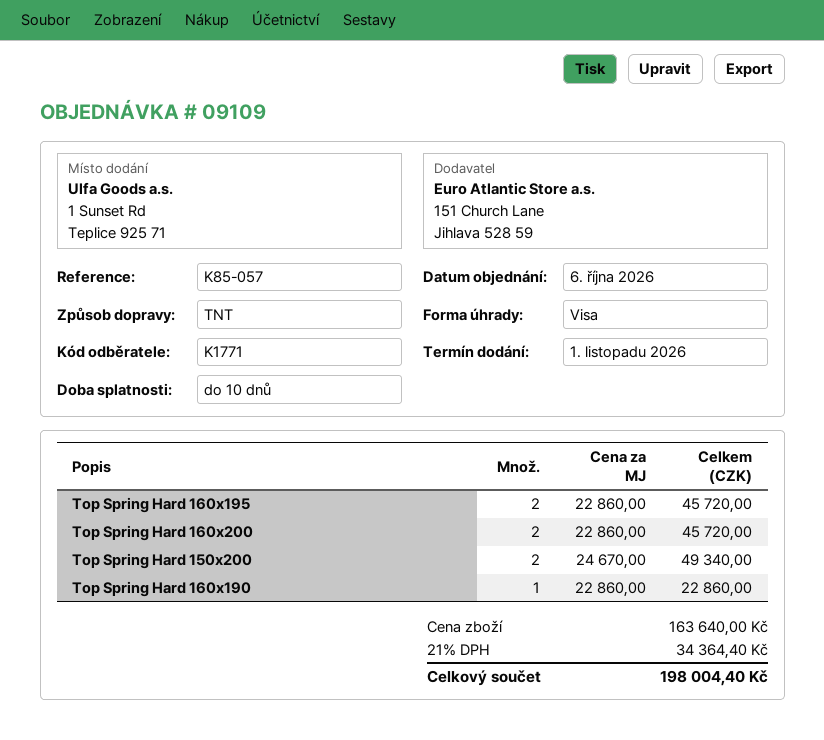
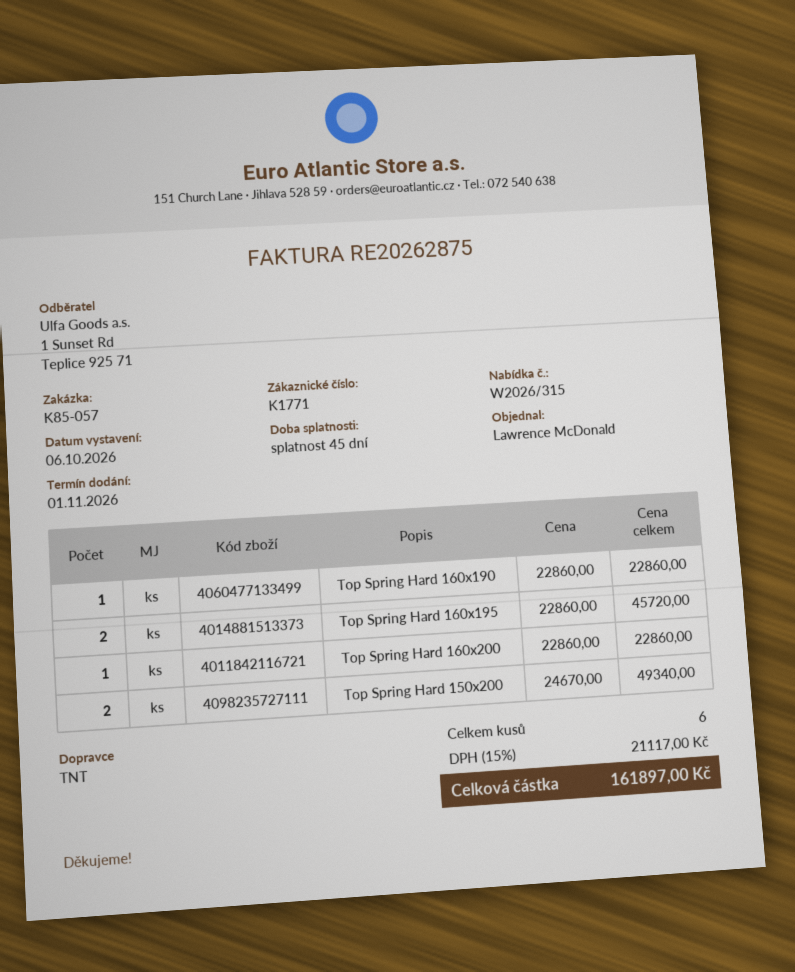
payment terms: 10 days -> 45 days
Top Spring Hard 160x200: 2 x 22860.00 = 45720.00 -> 1 x 22860.00 = 22860.00
tax: 21% = 34364.40 -> 15% = 21117.00
total: 198004.40 -> 161897.00

